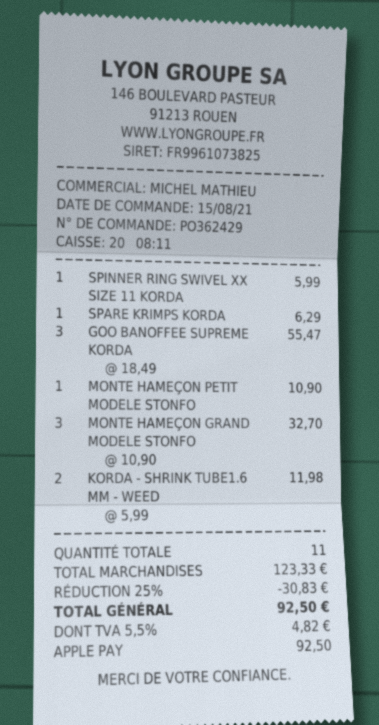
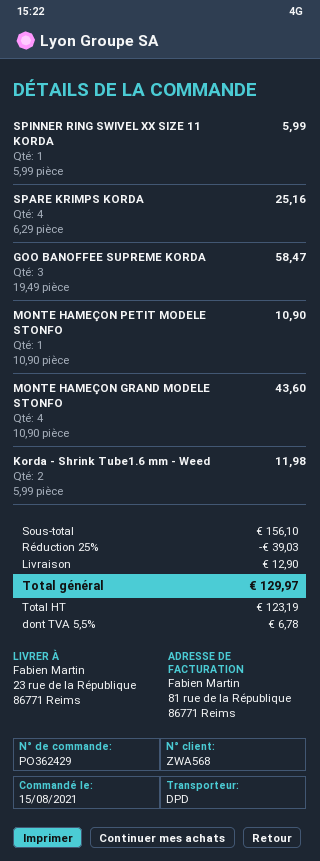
SPARE KRIMPS KORDA: 1 x 6.29 = 6.29 -> 4 x 6.29 = 25.16
GOO BANOFFEE SUPREME KORDA: 3 x 18.49 = 55.47 -> 3 x 19.49 = 58.47
MONTE HAMEÇON GRAND MODELE STONFO: 3 x 10.90 = 32.70 -> 4 x 10.90 = 43.60
subtotal: 123.33 -> 156.10
discount: 25% = 30.83 -> 25% = 39.03
shipping: none -> 12.90
tax: 5.5% = 4.82 -> 5.5% = 6.78
total: 92.50 -> 129.97

